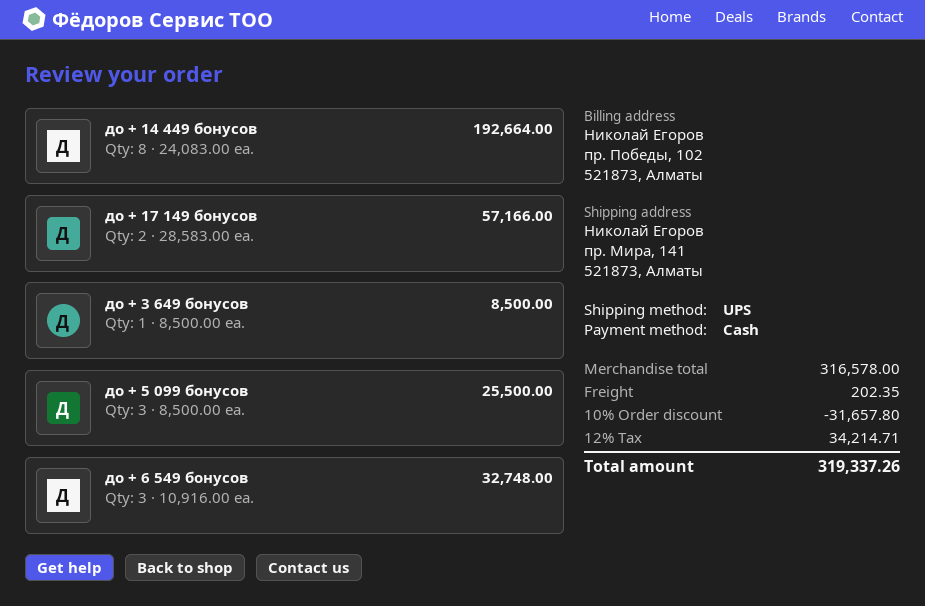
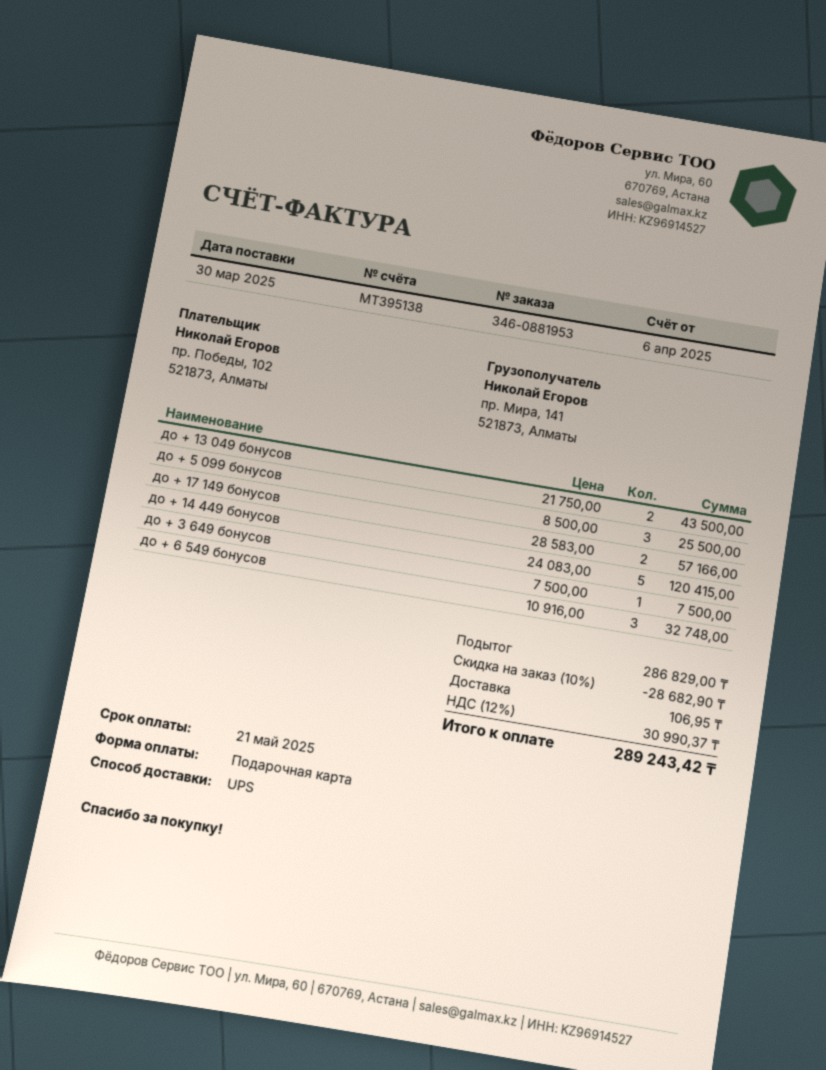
payment method: cash -> gift card
до + 14 449 бонусов: 8 x 24083.00 = 192664.00 -> 5 x 24083.00 = 120415.00
до + 3 649 бонусов: 1 x 8500.00 = 8500.00 -> 1 x 7500.00 = 7500.00
до + 13 049 бонусов: none -> 2 x 21750.00 = 43500.00
subtotal: 316578.00 -> 286829.00
discount: 10% = 31657.80 -> 10% = 28682.90
shipping: 202.35 -> 106.95
tax: 12% = 34214.71 -> 12% = 30990.37
total: 319337.26 -> 289243.42

